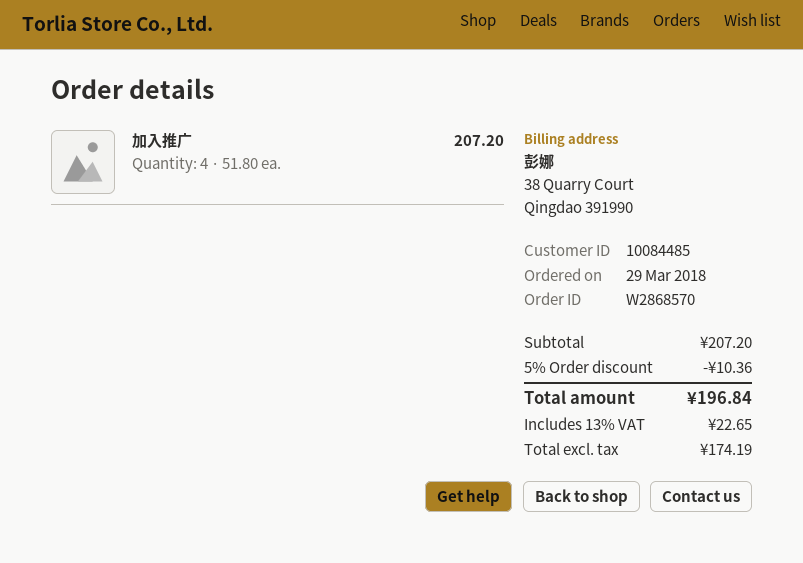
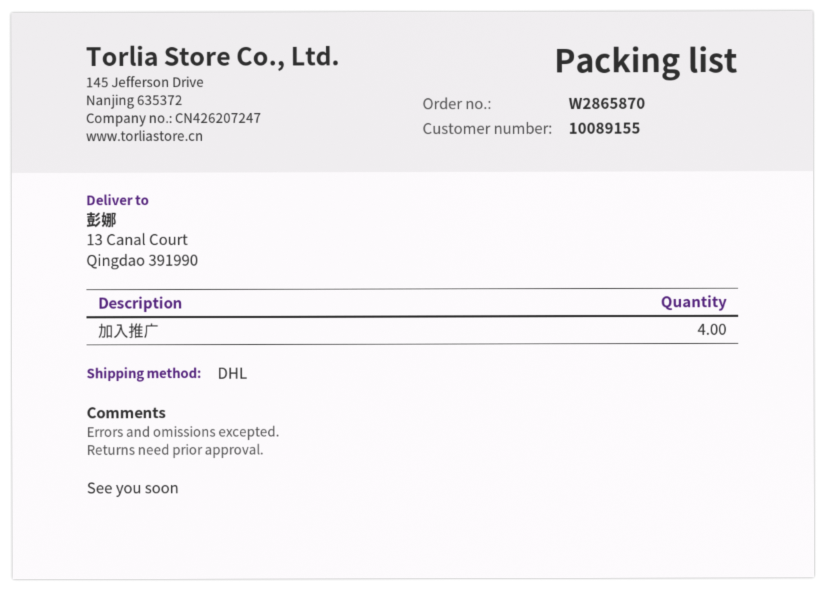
order number: W2868570 -> W2865870
customer number: 10084485 -> 10089155

